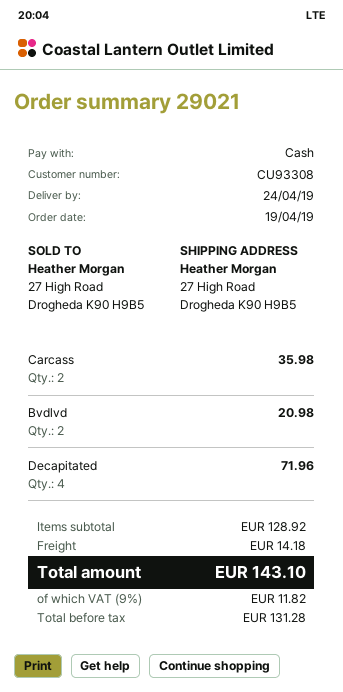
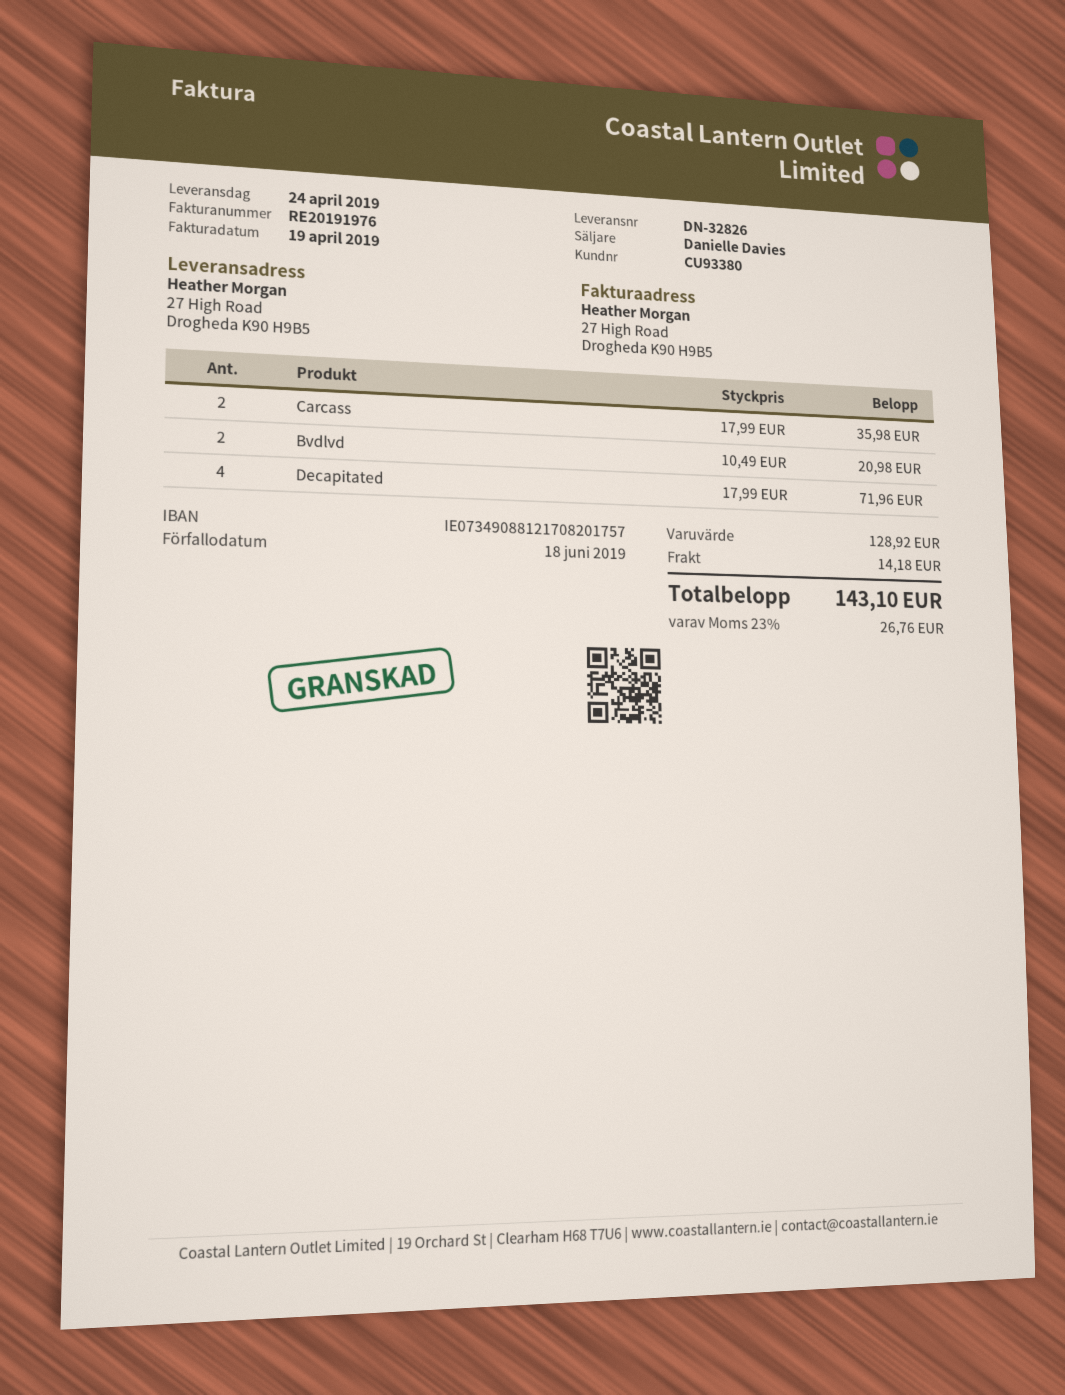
customer number: CU93308 -> CU93380
tax: 9% = 11.82 -> 23% = 26.76

